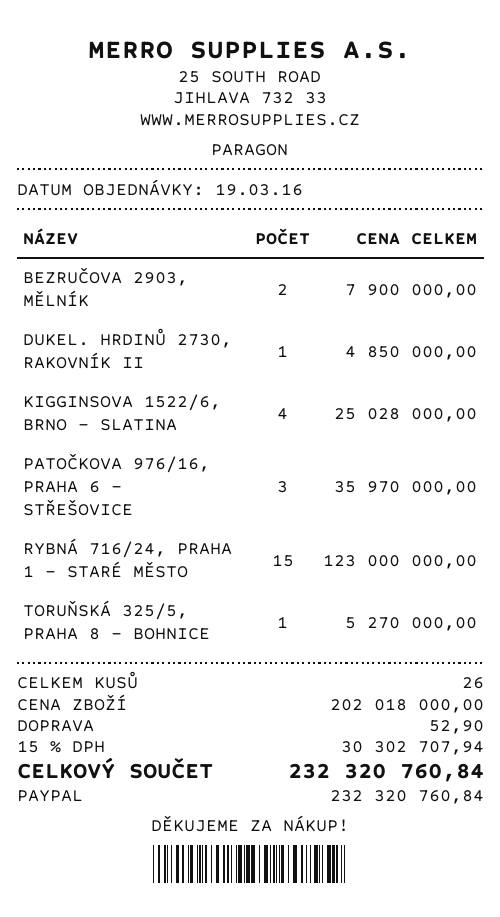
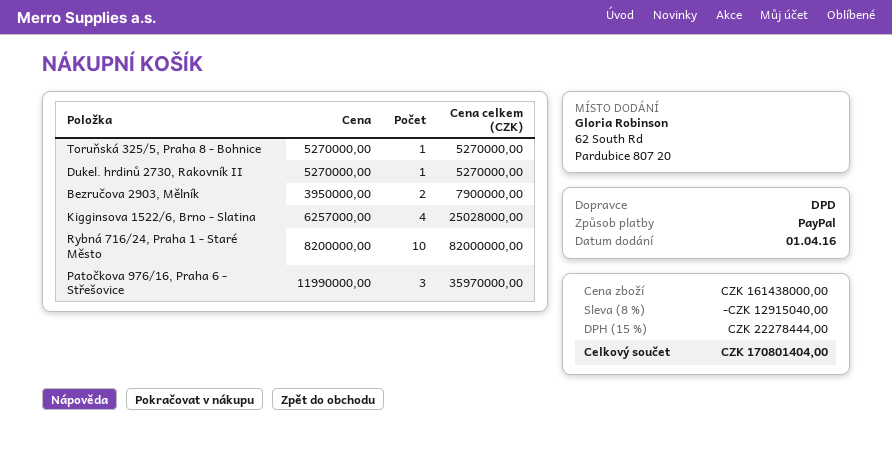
DUKEL. HRDINŮ 2730, RAKOVNÍK II: 1 for 4850000.00 -> 1 for 5270000.00
RYBNÁ 716/24, PRAHA 1 - STARÉ MĚSTO: 15 for 123000000.00 -> 10 for 82000000.00
subtotal: 202018000.00 -> 161438000.00
discount: none -> 8% = 12915040.00
shipping: 52.90 -> none
tax: 15% = 30302707.94 -> 15% = 22278444.00
total: 232320760.84 -> 170801404.00

